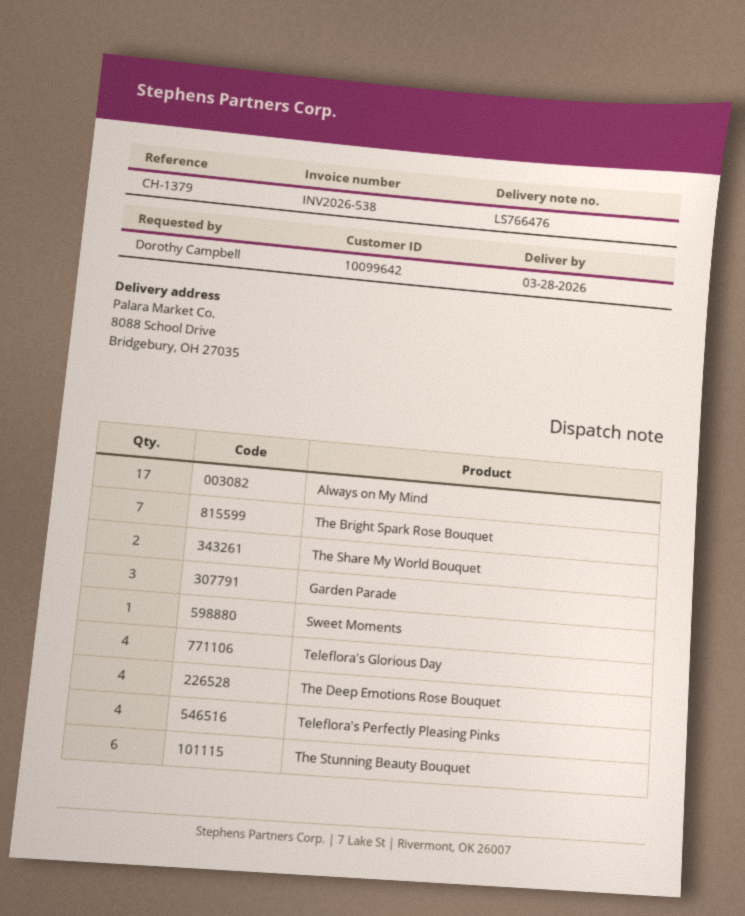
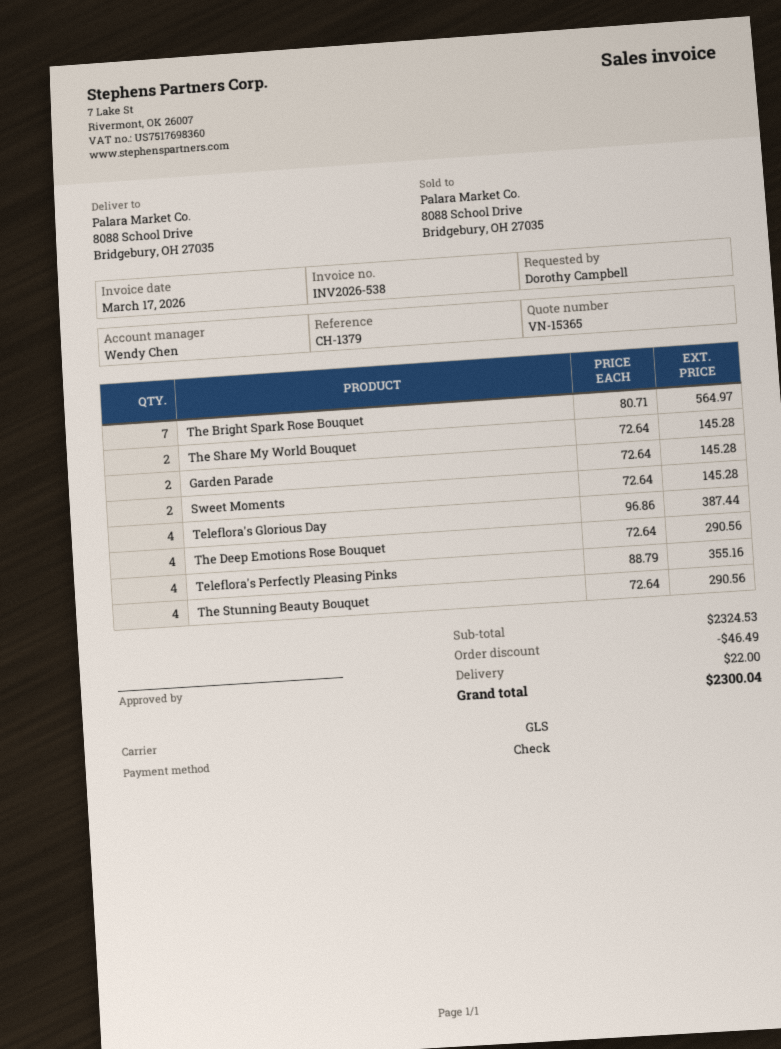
Always on My Mind: 17 -> none
Garden Parade: 3 -> 2
Sweet Moments: 1 -> 2
The Stunning Beauty Bouquet: 6 -> 4

